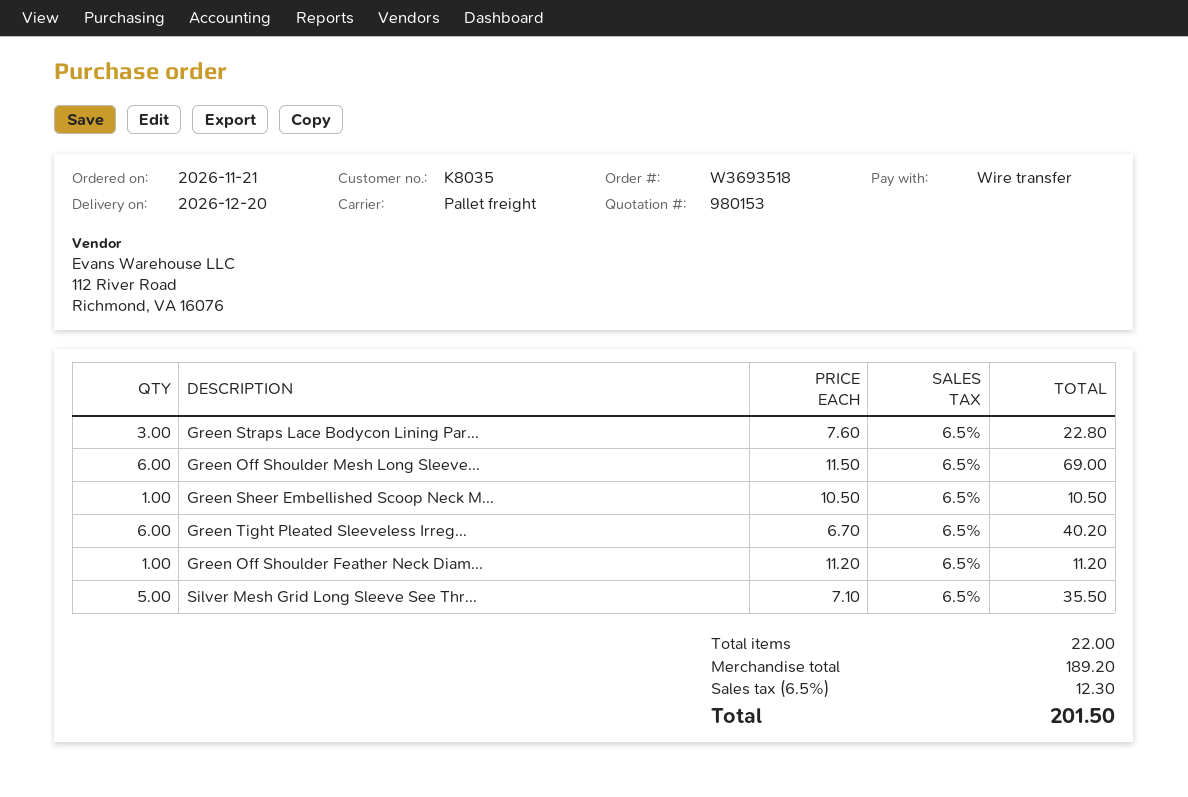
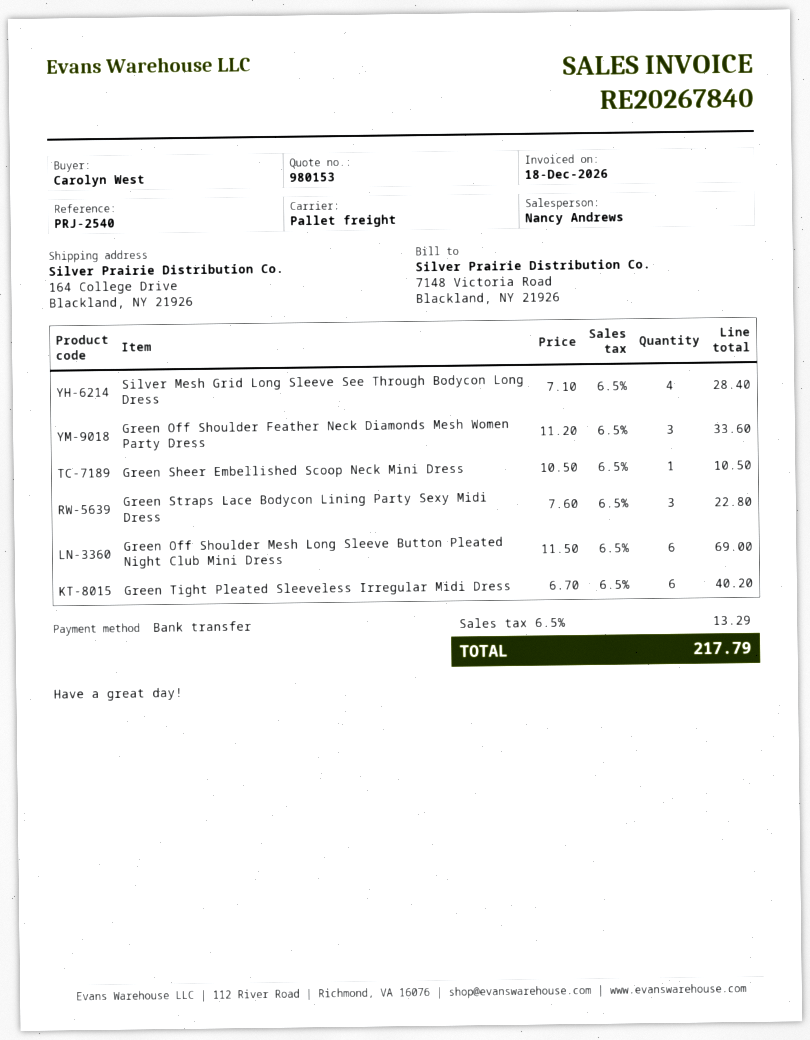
Green Off Shoulder Feather Neck Diam...: 1 x 11.20 = 11.20 -> 3 x 11.20 = 33.60
Silver Mesh Grid Long Sleeve See Thr...: 5 x 7.10 = 35.50 -> 4 x 7.10 = 28.40
tax: 6.5% = 12.30 -> 6.5% = 13.29
total: 201.50 -> 217.79

